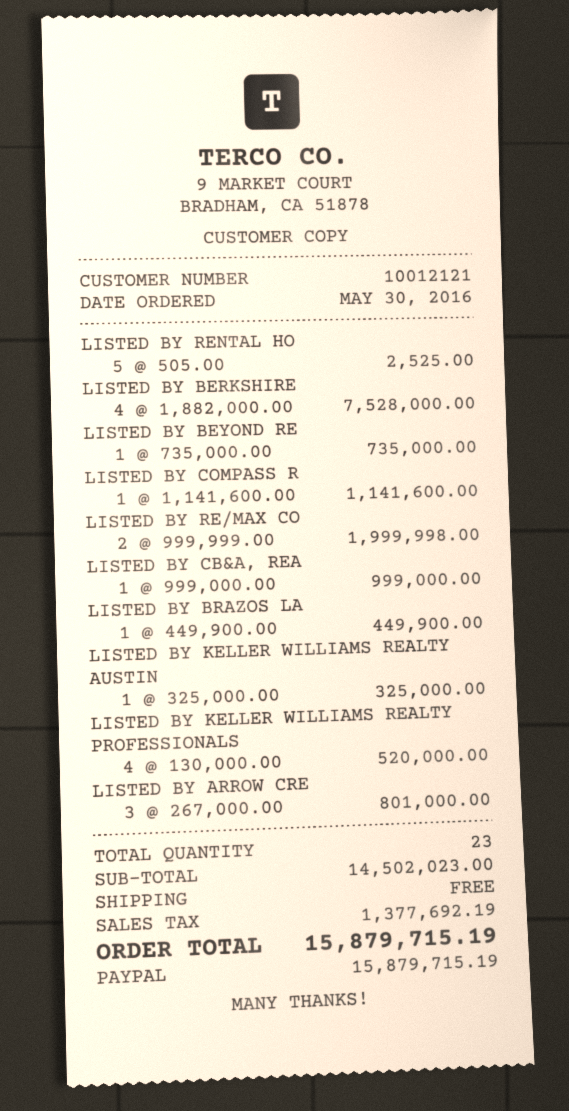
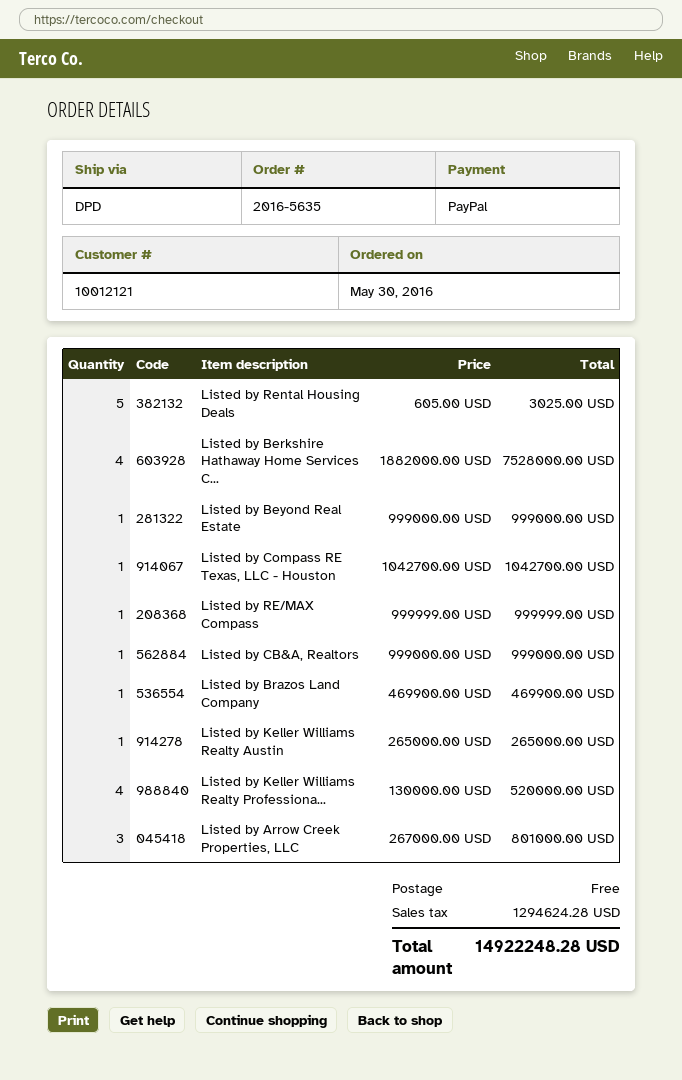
LISTED BY RENTAL HO: 5 x 505.00 = 2525.00 -> 5 x 605.00 = 3025.00
LISTED BY BEYOND RE: 1 x 735000.00 = 735000.00 -> 1 x 999000.00 = 999000.00
LISTED BY COMPASS R: 1 x 1141600.00 = 1141600.00 -> 1 x 1042700.00 = 1042700.00
LISTED BY RE/MAX CO: 2 x 999999.00 = 1999998.00 -> 1 x 999999.00 = 999999.00
LISTED BY BRAZOS LA: 1 x 449900.00 = 449900.00 -> 1 x 469900.00 = 469900.00
LISTED BY KELLER WILLIAMS REALTY AUSTIN: 1 x 325000.00 = 325000.00 -> 1 x 265000.00 = 265000.00
tax: 1377692.19 -> 1294624.28
total: 15879715.19 -> 14922248.28

